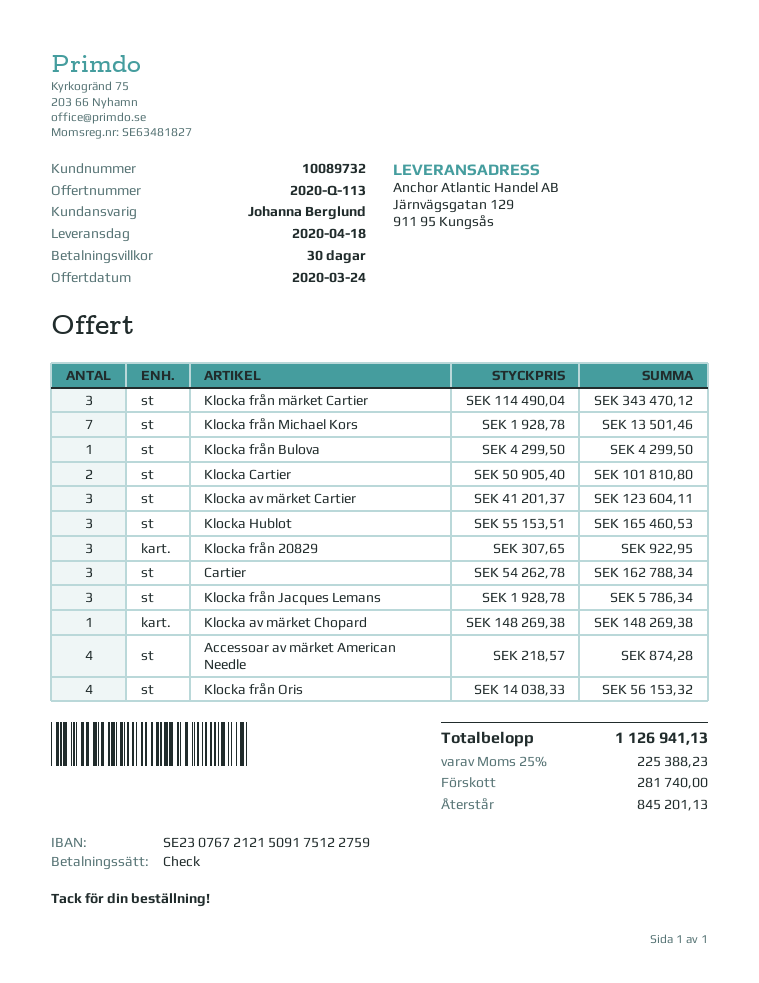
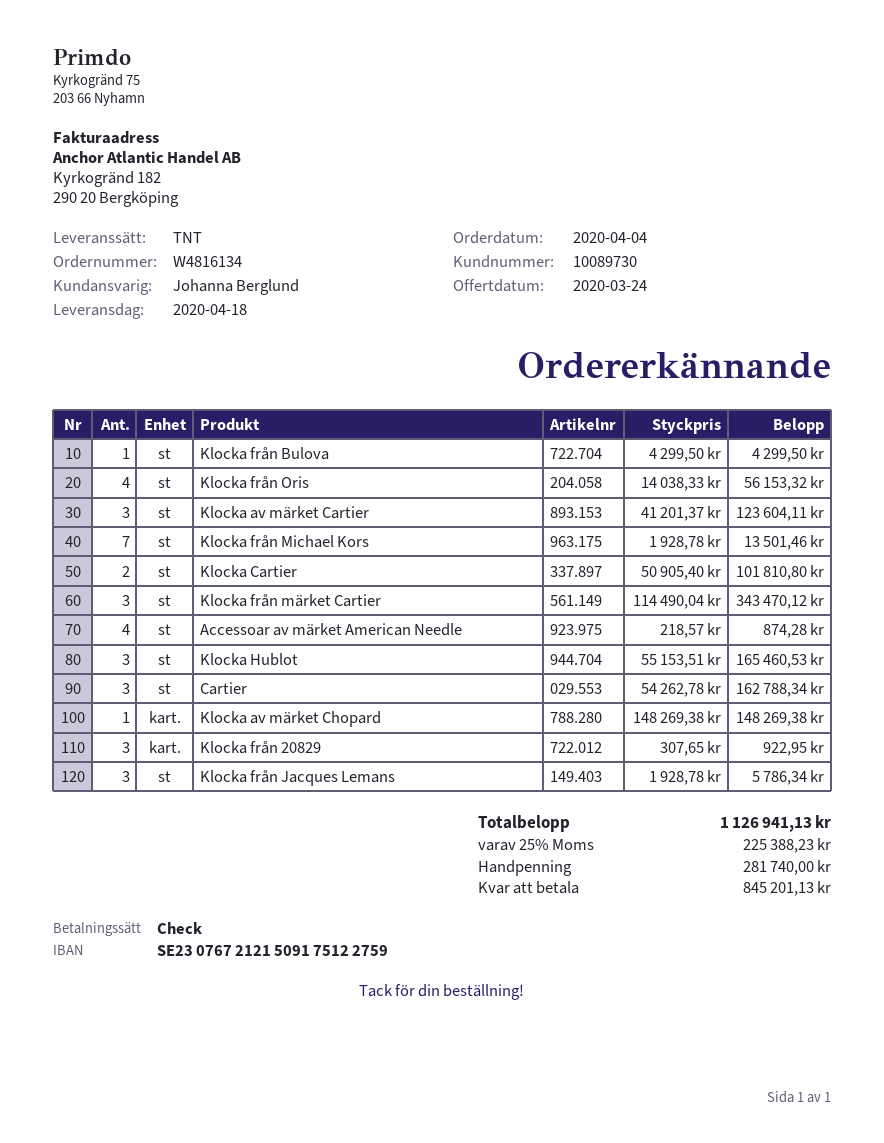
customer number: 10089732 -> 10089730

